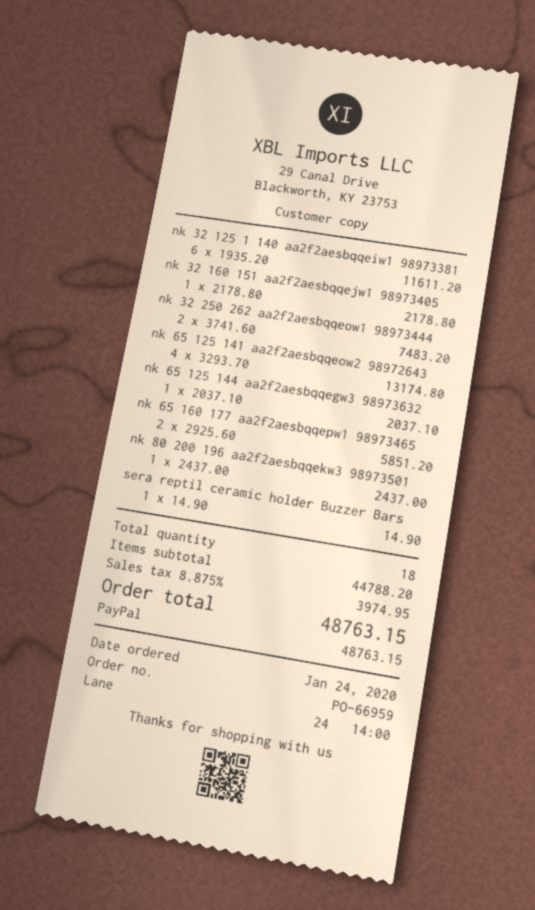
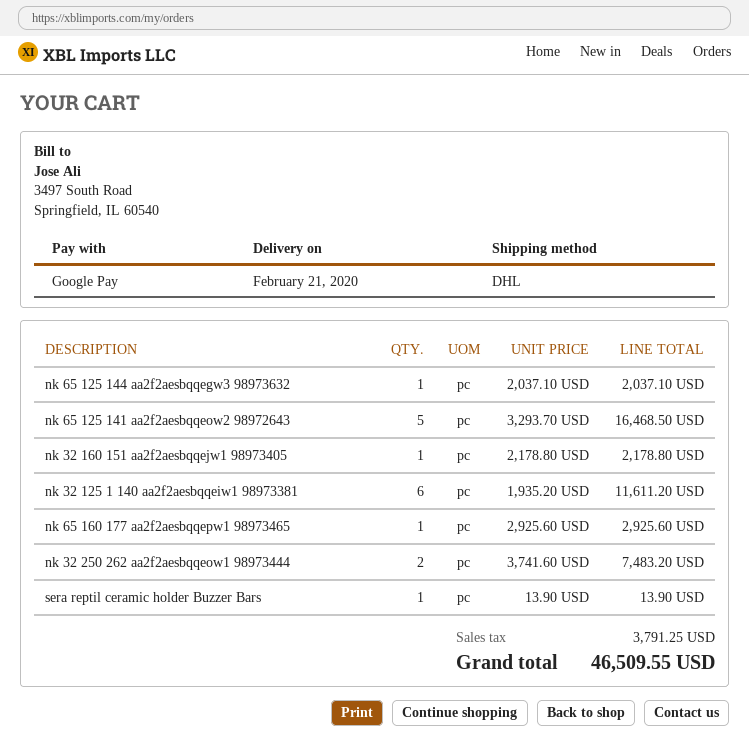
payment method: PayPal -> Google Pay
nk 65 125 141 aa2f2aesbqqeow2 98972643: 4 x 3293.70 = 13174.80 -> 5 x 3293.70 = 16468.50
nk 65 160 177 aa2f2aesbqqepw1 98973465: 2 x 2925.60 = 5851.20 -> 1 x 2925.60 = 2925.60
nk 80 200 196 aa2f2aesbqqekw3 98973501: 1 x 2437.00 = 2437.00 -> none
sera reptil ceramic holder Buzzer Bars: 1 x 14.90 = 14.90 -> 1 x 13.90 = 13.90
tax: 3974.95 -> 3791.25
total: 48763.15 -> 46509.55

